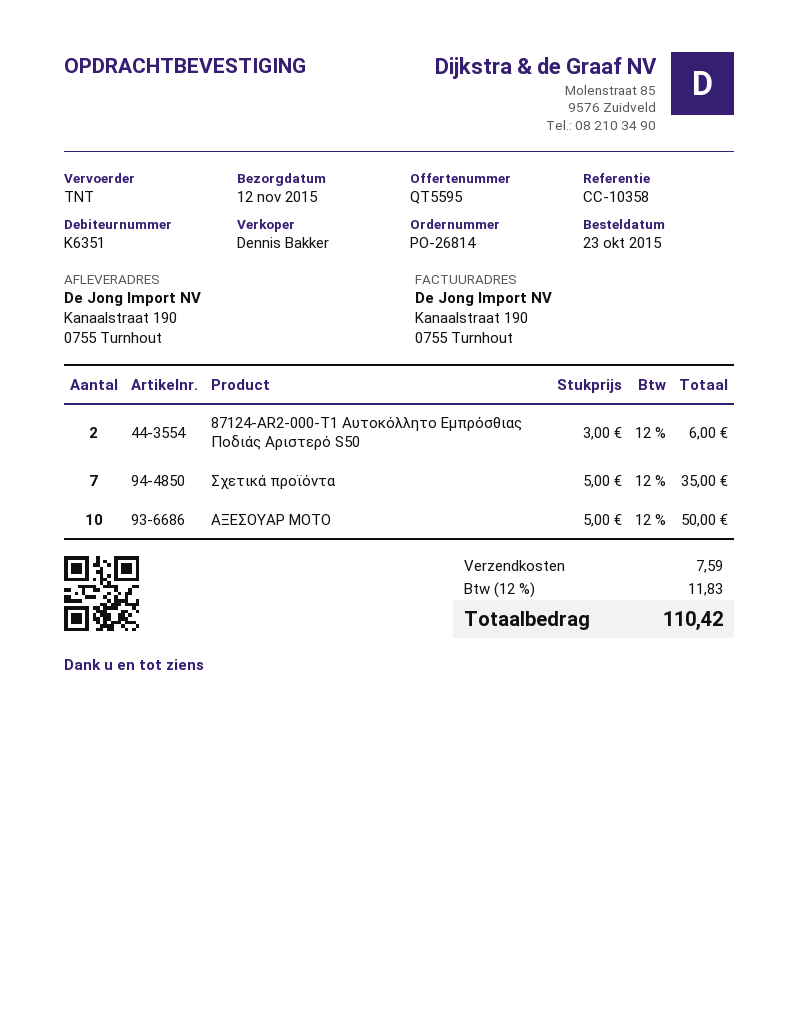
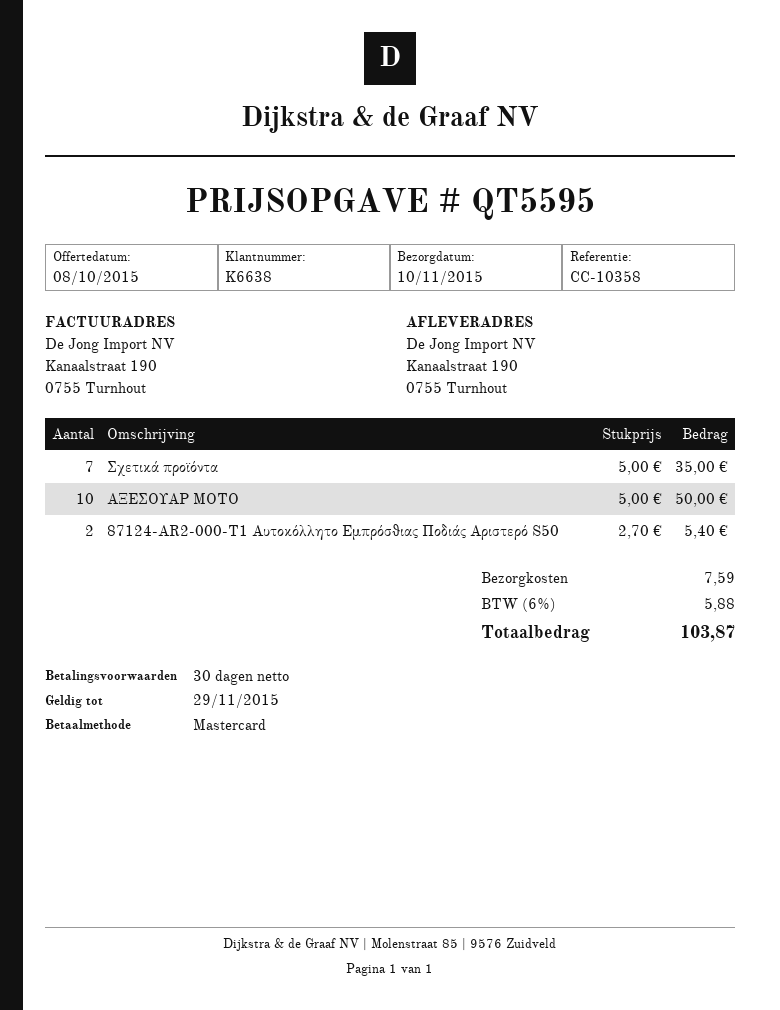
delivery date: 2015-11-12 -> 2015-11-10
customer number: K6351 -> K6638
87124-AR2-000-T1 Αυτοκόλλητο Εμπρόσθιας Ποδιάς Αριστερό S50: 2 x 3.00 = 6.00 -> 2 x 2.70 = 5.40
tax: 12% = 11.83 -> 6% = 5.88
total: 110.42 -> 103.87

